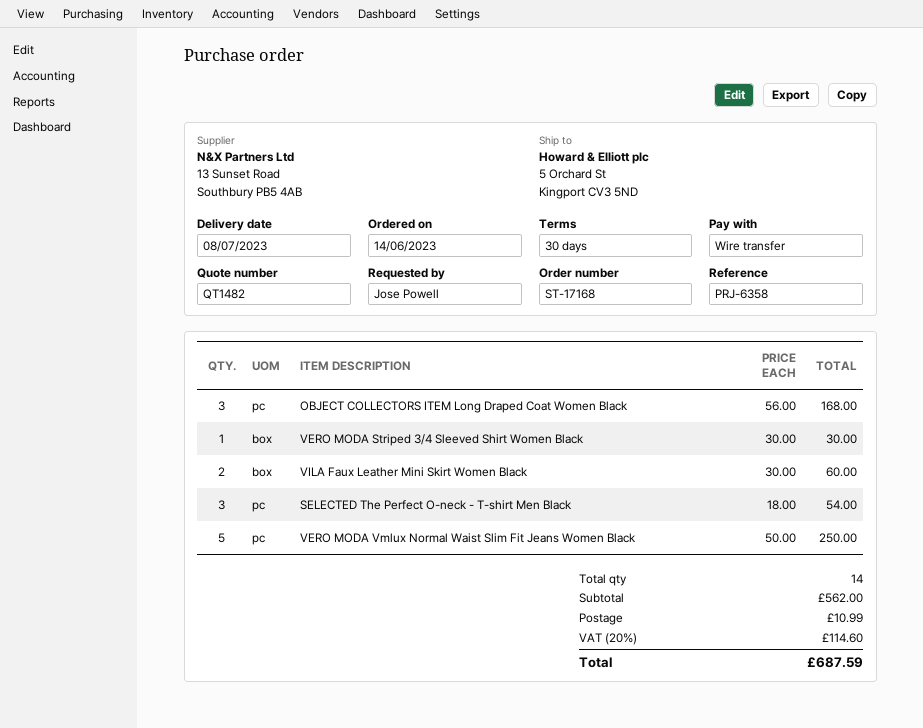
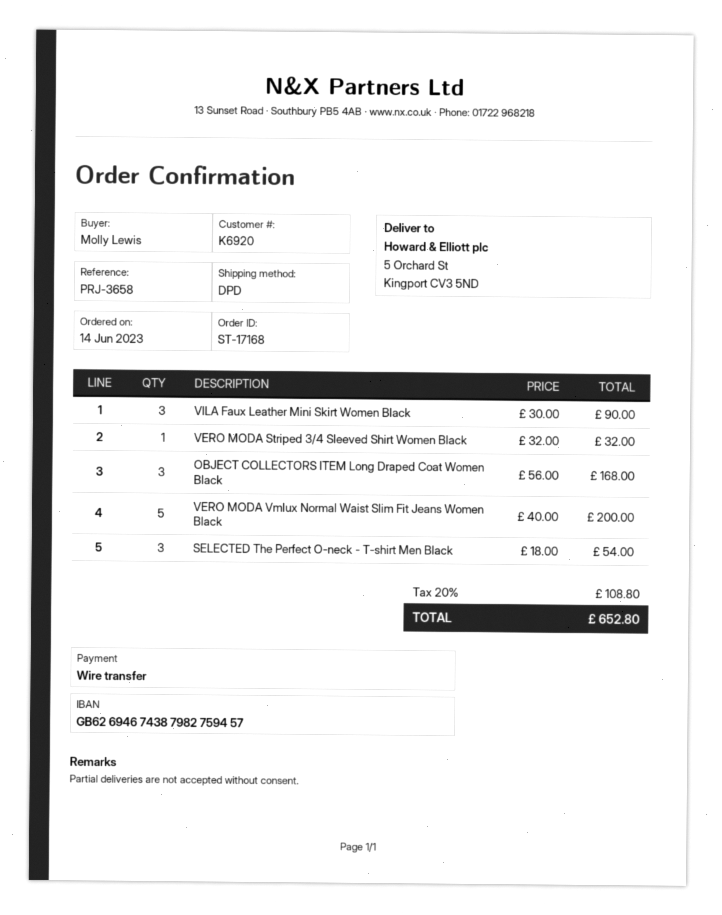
reference: PRJ-6358 -> PRJ-3658
ordered by: Jose Powell -> Molly Lewis
VERO MODA Striped 3/4 Sleeved Shirt Women Black: 1 x 30.00 = 30.00 -> 1 x 32.00 = 32.00
VILA Faux Leather Mini Skirt Women Black: 2 x 30.00 = 60.00 -> 3 x 30.00 = 90.00
VERO MODA Vmlux Normal Waist Slim Fit Jeans Women Black: 5 x 50.00 = 250.00 -> 5 x 40.00 = 200.00
shipping: 10.99 -> none
tax: 20% = 114.60 -> 20% = 108.80
total: 687.59 -> 652.80

